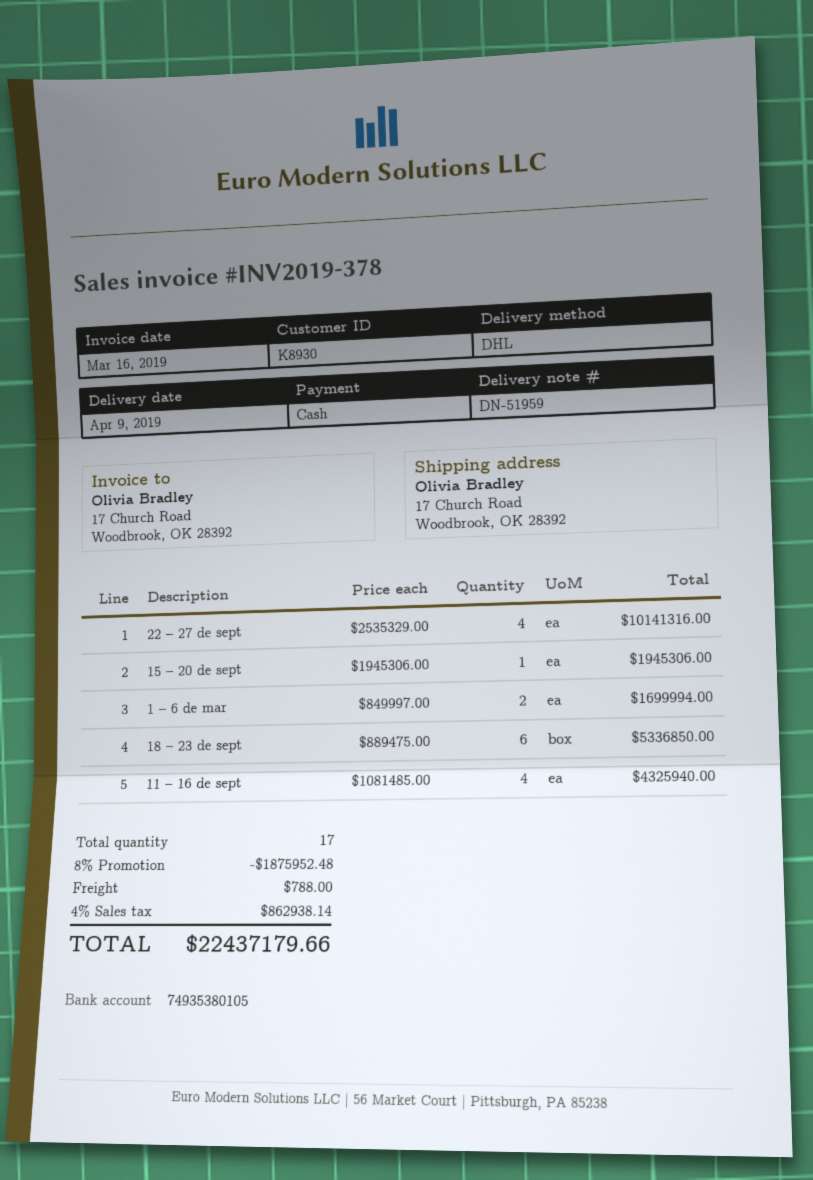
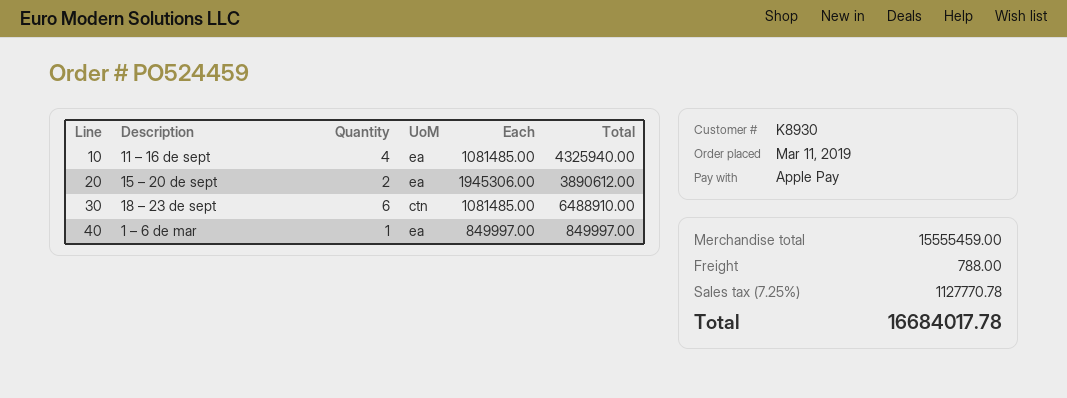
payment method: cash -> Apple Pay
22 – 27 de sept: 4 x 2535329.00 = 10141316.00 -> none
15 – 20 de sept: 1 x 1945306.00 = 1945306.00 -> 2 x 1945306.00 = 3890612.00
1 – 6 de mar: 2 x 849997.00 = 1699994.00 -> 1 x 849997.00 = 849997.00
18 – 23 de sept: 6 x 889475.00 = 5336850.00 -> 6 x 1081485.00 = 6488910.00
discount: 8% = 1875952.48 -> none
tax: 4% = 862938.14 -> 7.25% = 1127770.78
total: 22437179.66 -> 16684017.78

